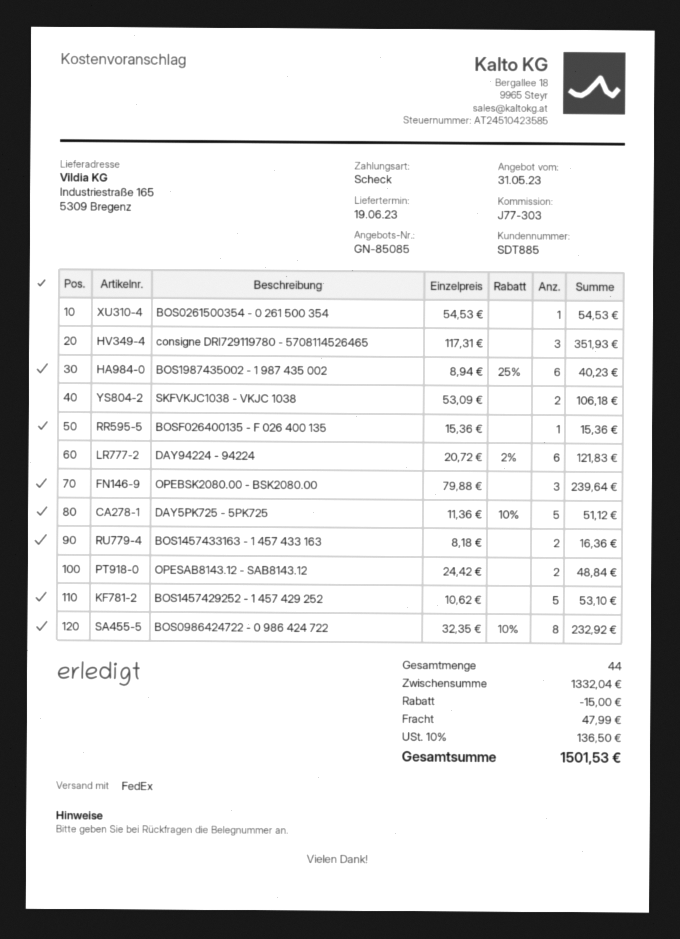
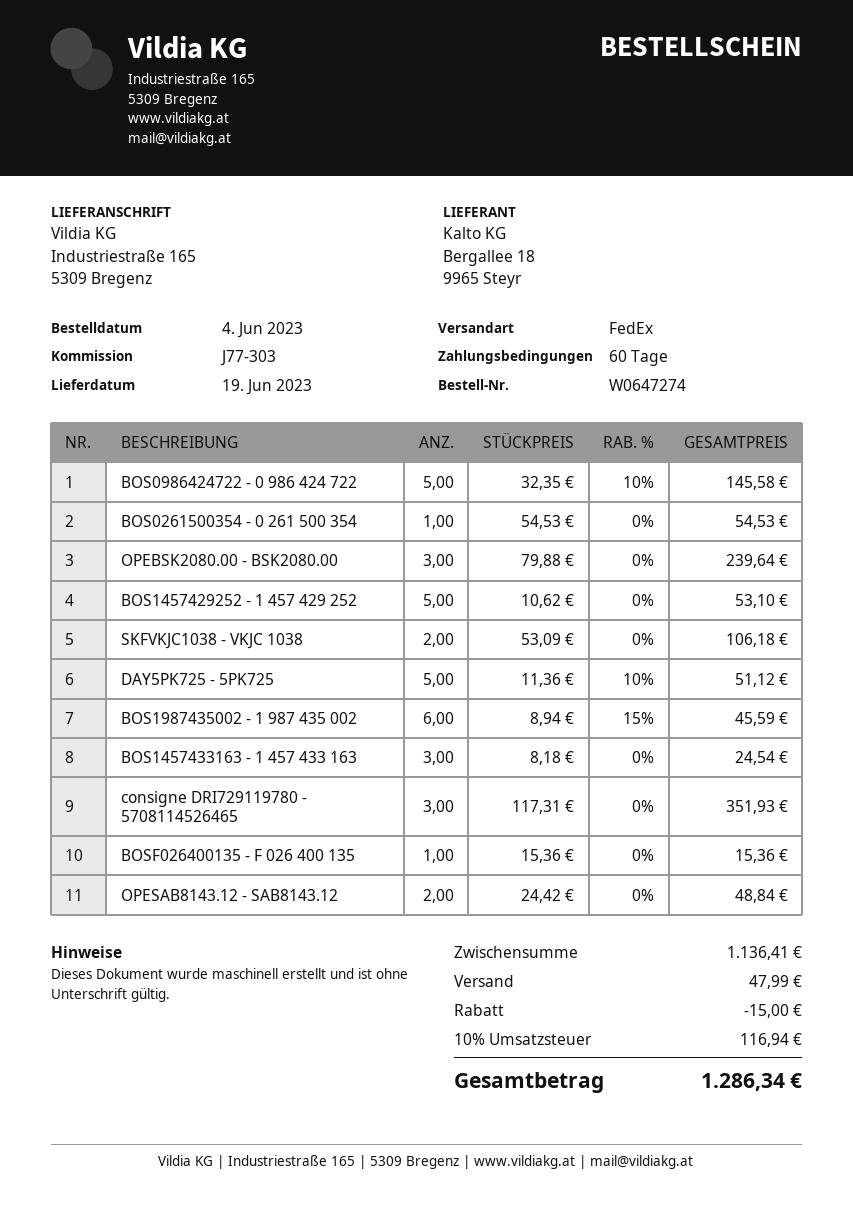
BOS1987435002 - 1 987 435 002: 6 x 8.94 - 25% = 40.23 -> 6 x 8.94 - 15% = 45.59
DAY94224 - 94224: 6 x 20.72 - 2% = 121.83 -> none
BOS1457433163 - 1 457 433 163: 2 x 8.18 = 16.36 -> 3 x 8.18 = 24.54
BOS0986424722 - 0 986 424 722: 8 x 32.35 - 10% = 232.92 -> 5 x 32.35 - 10% = 145.58
subtotal: 1332.04 -> 1136.41
tax: 10% = 136.50 -> 10% = 116.94
total: 1501.53 -> 1286.34

